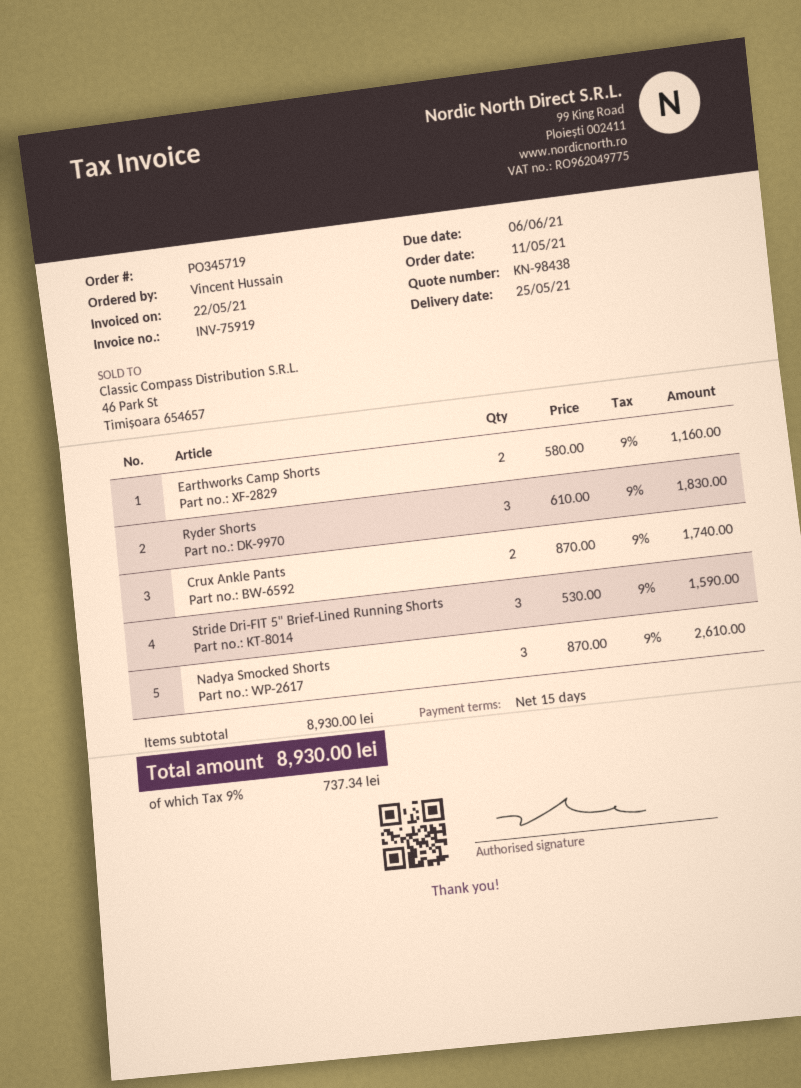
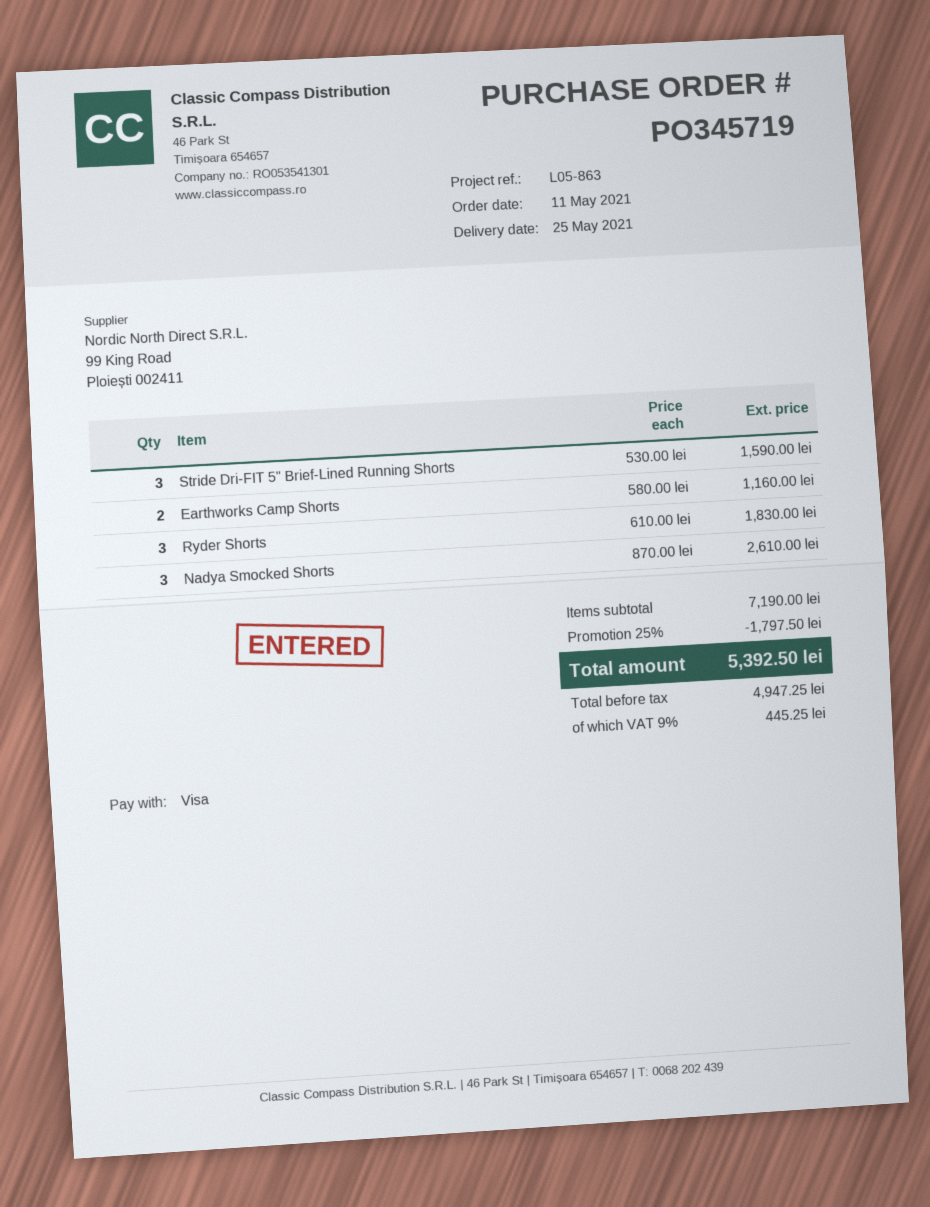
Crux Ankle Pants: 2 x 870.00 = 1740.00 -> none
subtotal: 8930.00 -> 7190.00
discount: none -> 25% = 1797.50
tax: 9% = 737.34 -> 9% = 445.25
total: 8930.00 -> 5392.50

